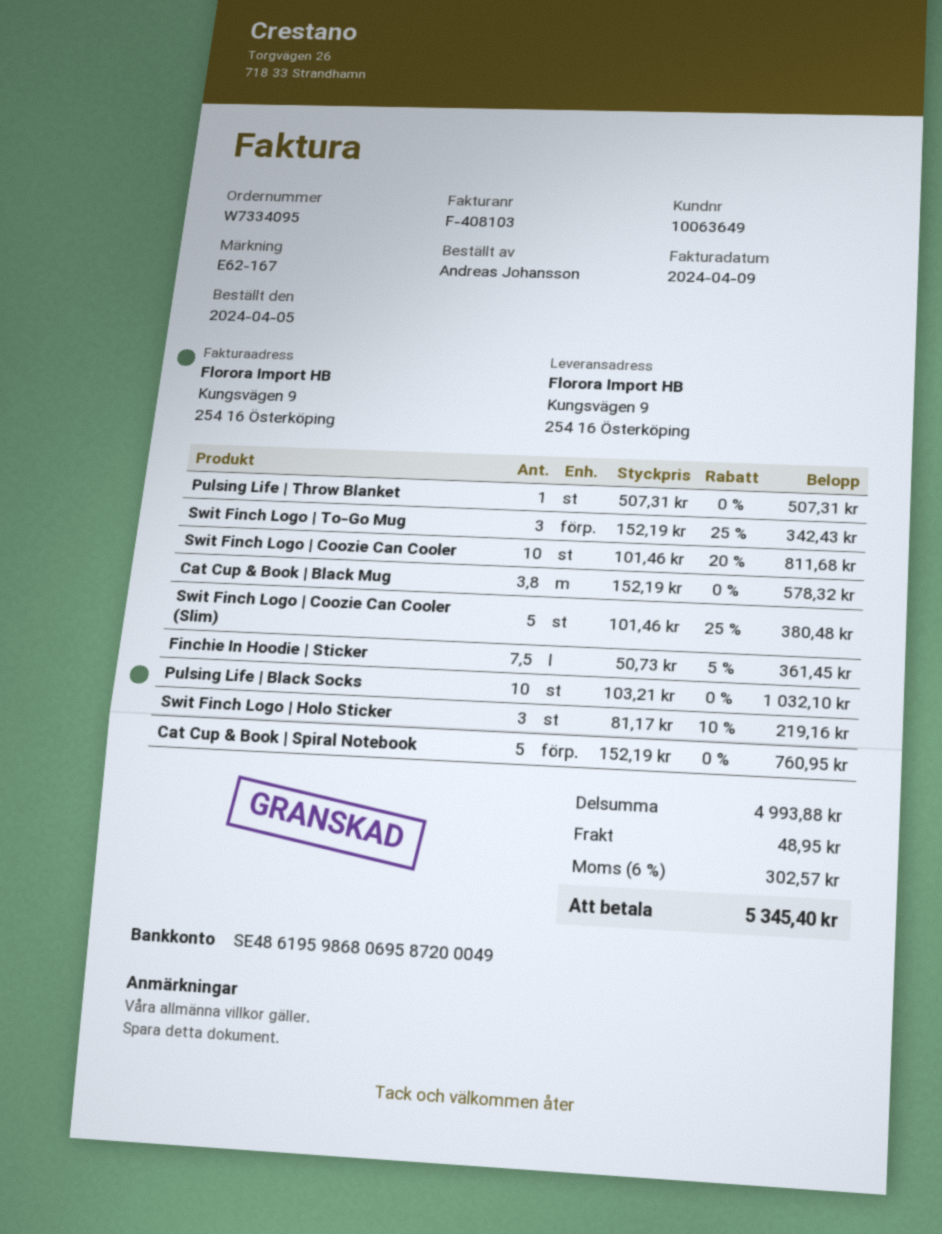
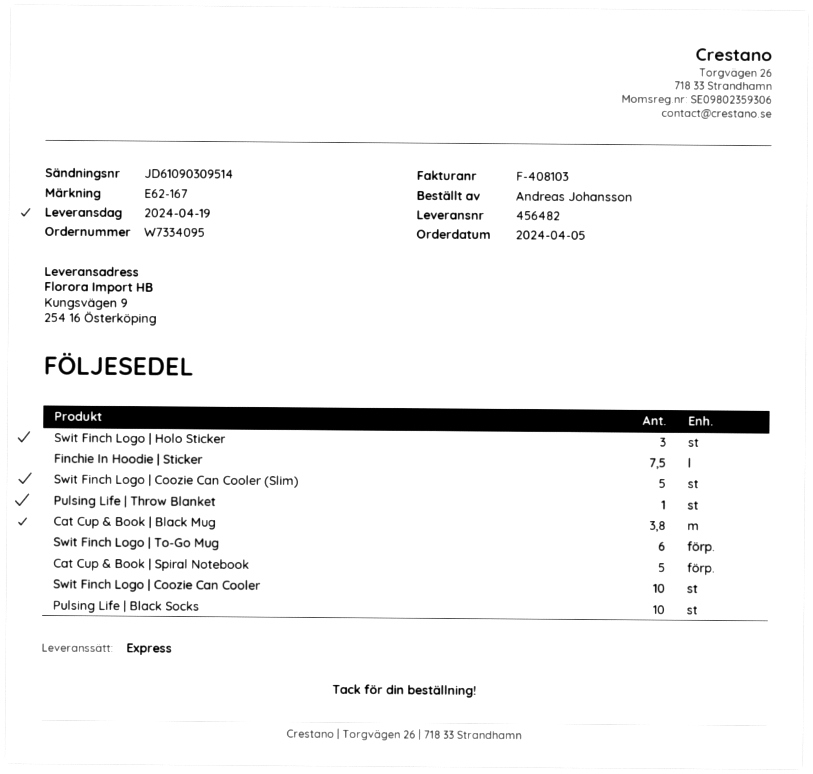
Swit Finch Logo | To-Go Mug: 3 -> 6

